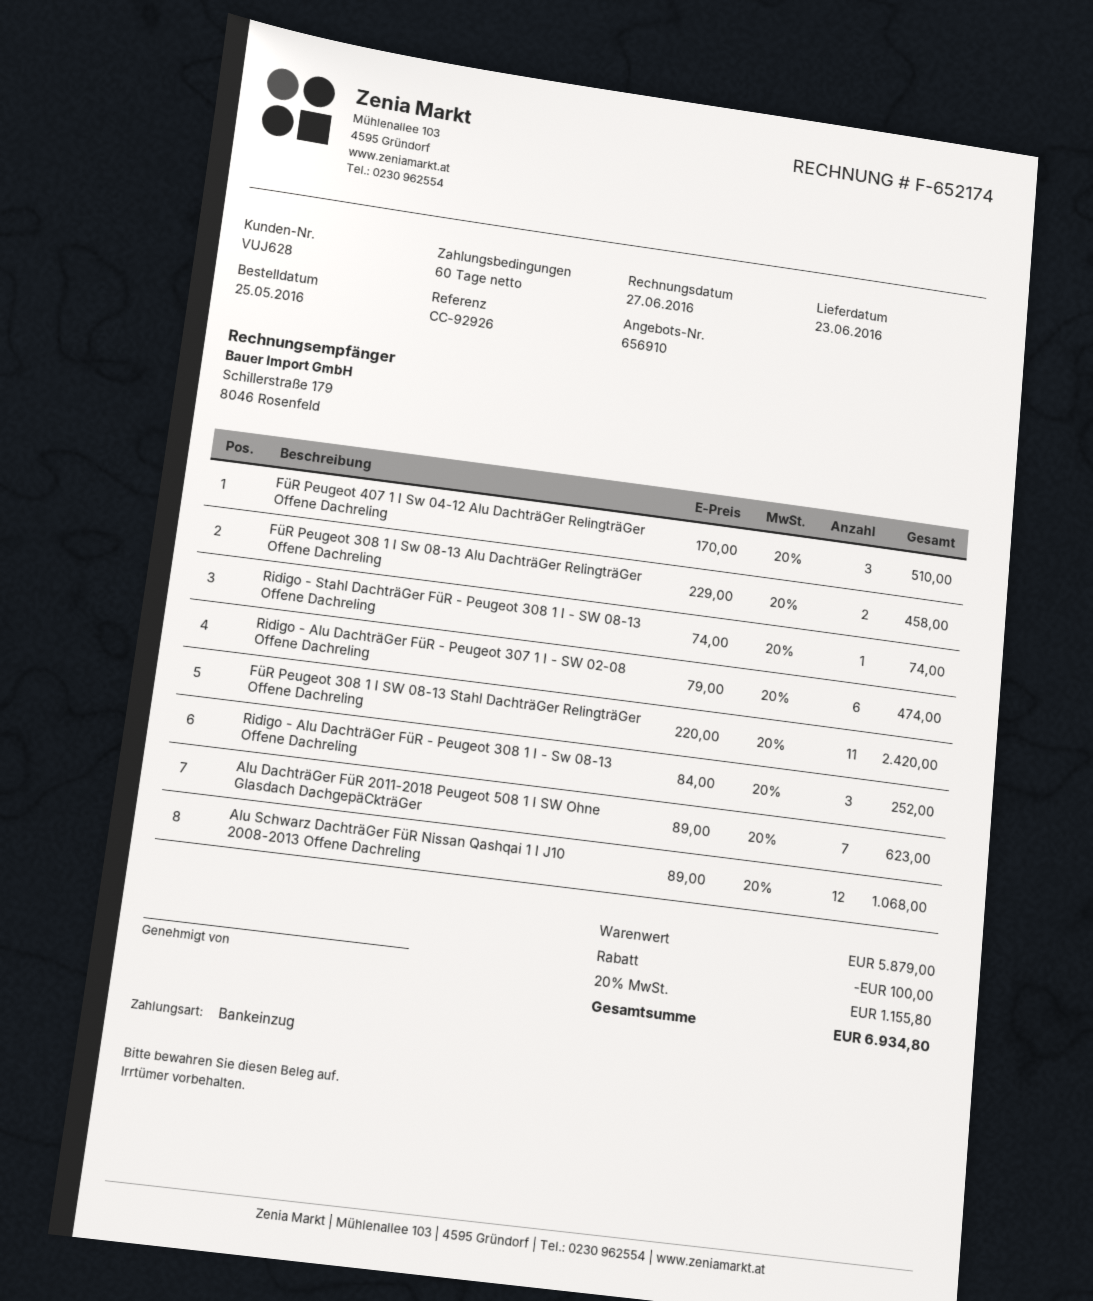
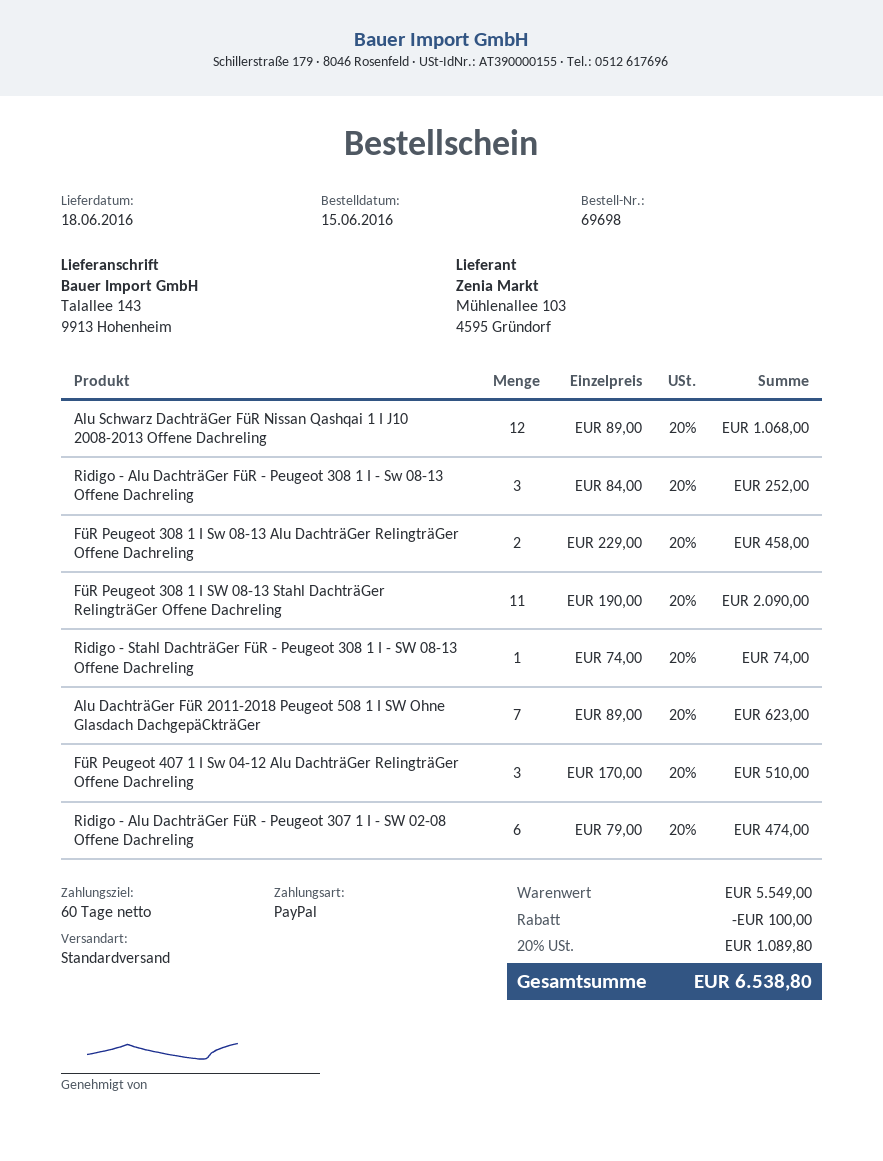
order date: 2016-05-25 -> 2016-06-15
delivery date: 2016-06-23 -> 2016-06-18
payment method: direct debit -> PayPal
FüR Peugeot 308 1 I SW 08-13 Stahl DachträGer RelingträGer Offene Dachreling: 11 x 220.00 = 2420.00 -> 11 x 190.00 = 2090.00
subtotal: 5879.00 -> 5549.00
tax: 20% = 1155.80 -> 20% = 1089.80
total: 6934.80 -> 6538.80

